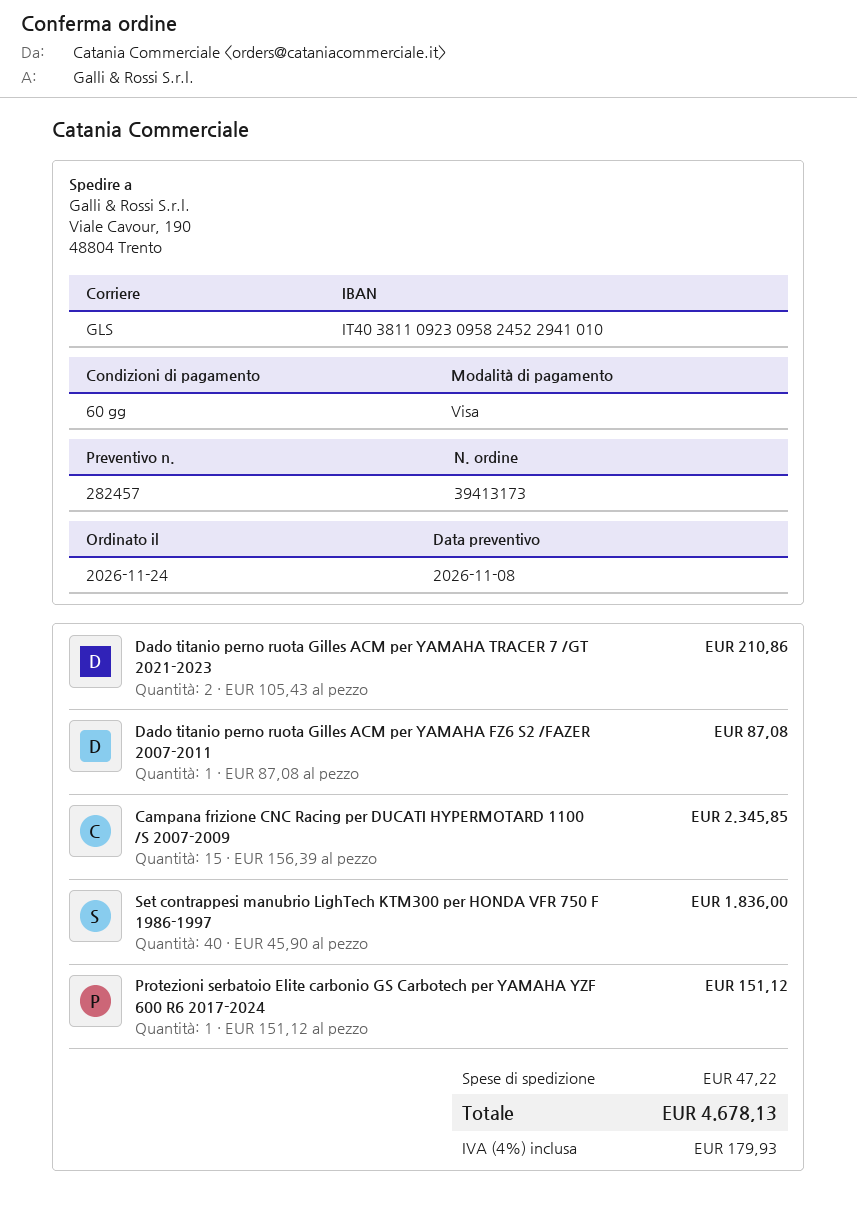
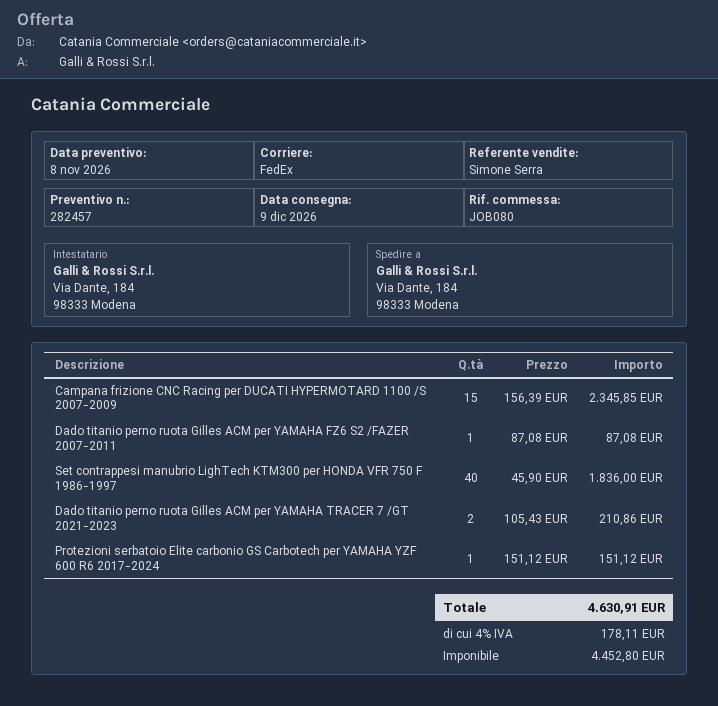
shipping method: GLS -> FedEx
ship to: Viale Cavour, 190, 48804 Trento -> Via Dante, 184, 98333 Modena
shipping: 47.22 -> none
tax: 4% = 179.93 -> 4% = 178.11
total: 4678.13 -> 4630.91

